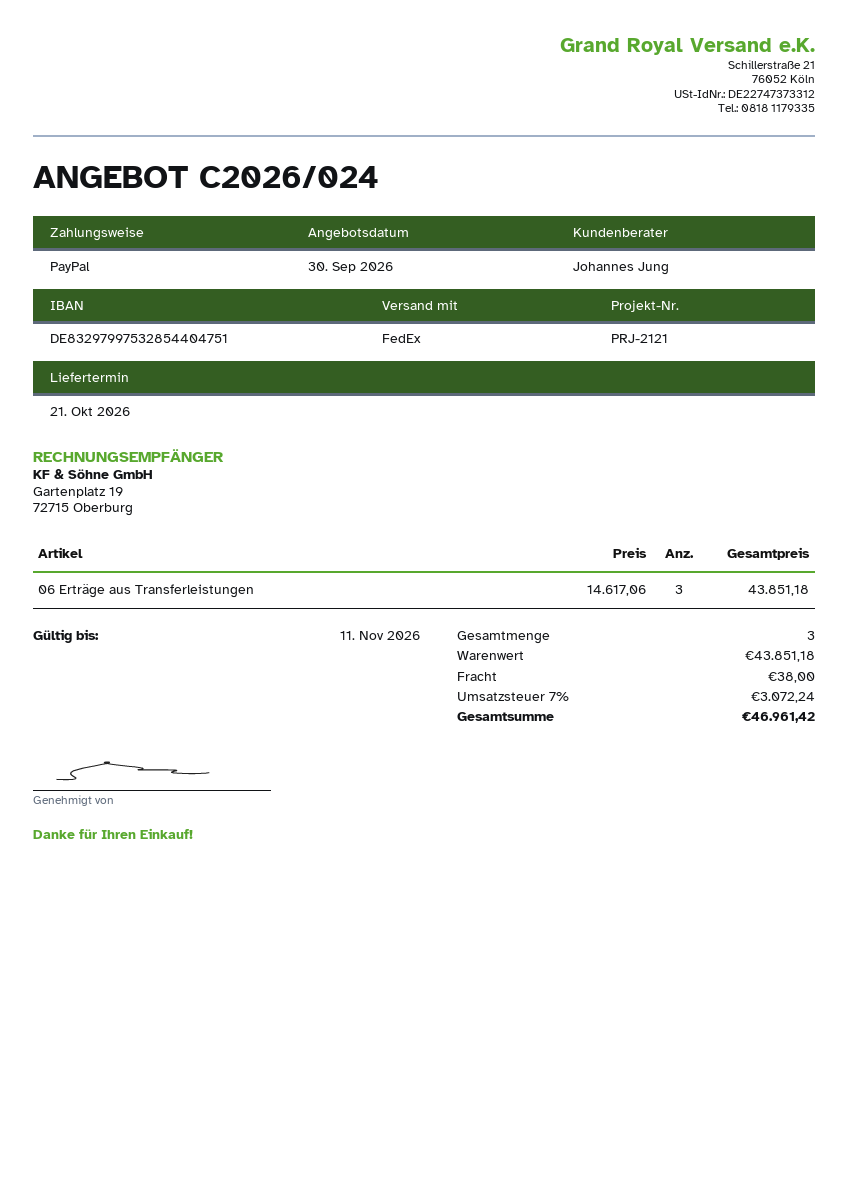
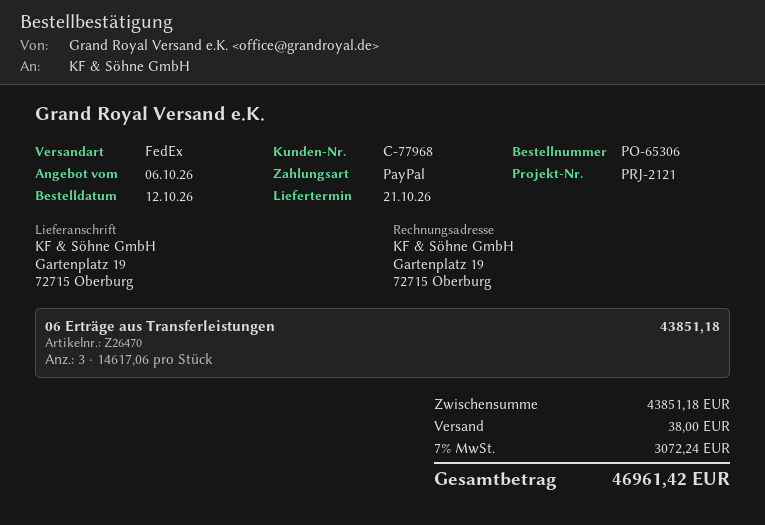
quote date: 2026-09-30 -> 2026-10-06

